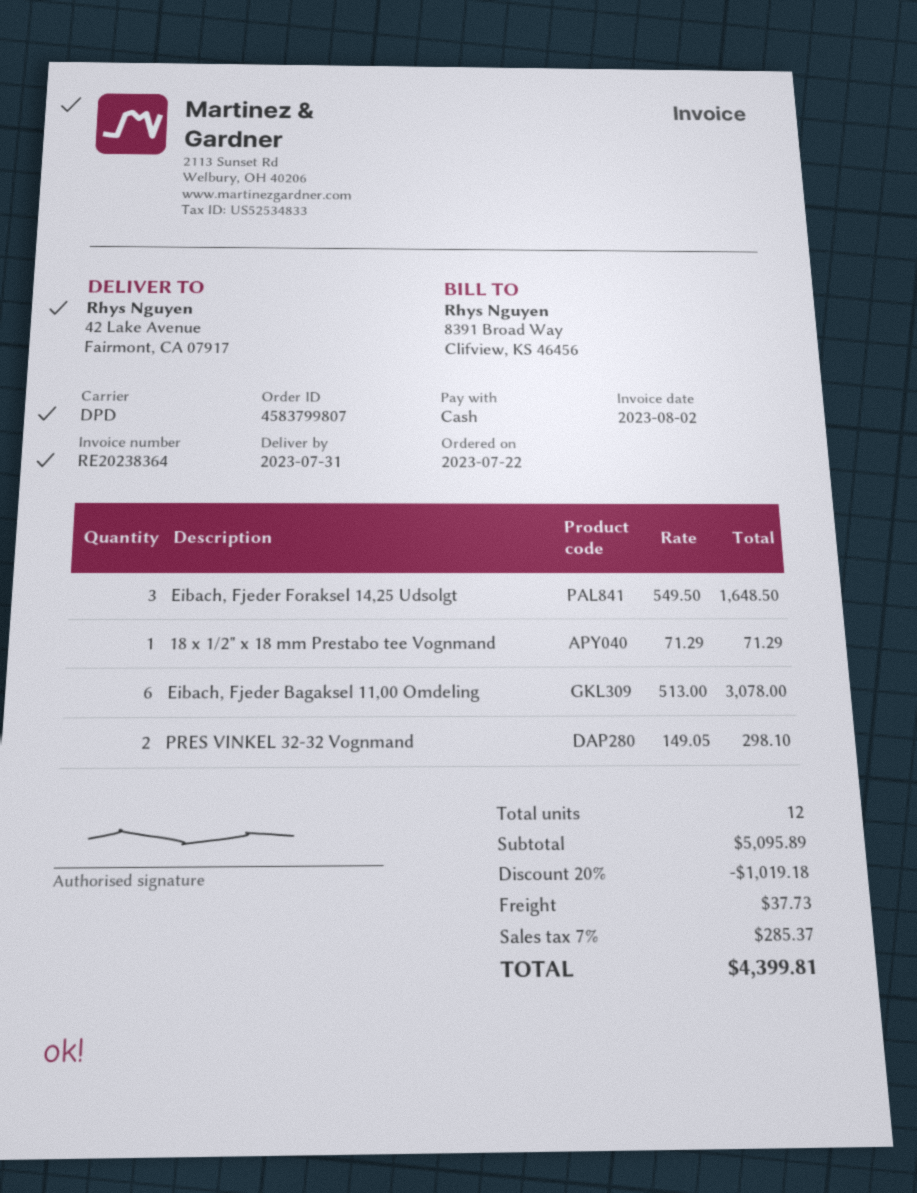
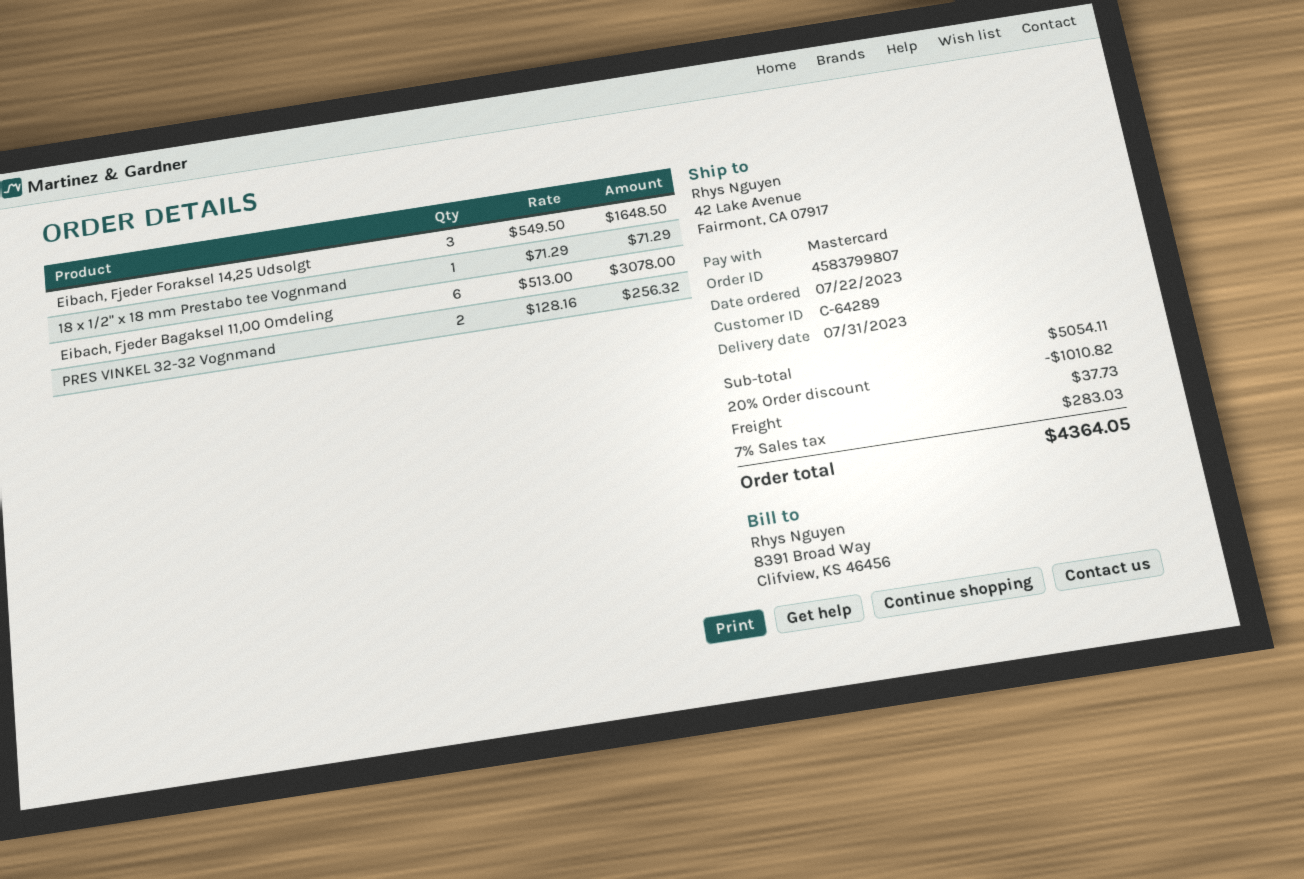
payment method: cash -> Mastercard
PRES VINKEL 32-32 Vognmand: 2 x 149.05 = 298.10 -> 2 x 128.16 = 256.32
subtotal: 5095.89 -> 5054.11
discount: 20% = 1019.18 -> 20% = 1010.82
tax: 7% = 285.37 -> 7% = 283.03
total: 4399.81 -> 4364.05

